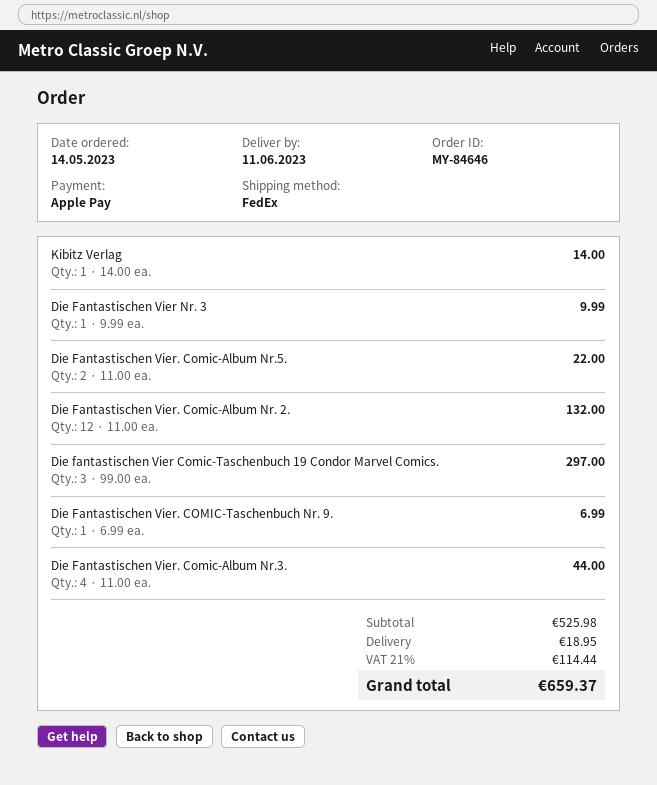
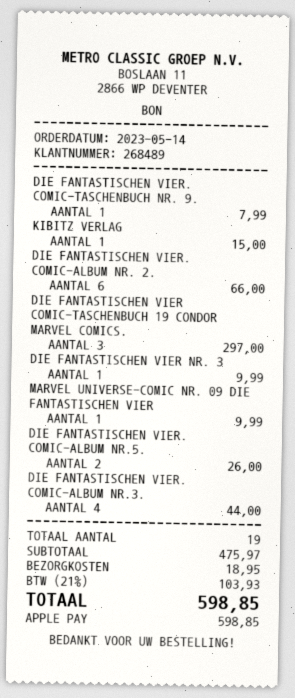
Kibitz Verlag: 1 for 14.00 -> 1 for 15.00
Die Fantastischen Vier. Comic-Album Nr.5.: 2 for 22.00 -> 2 for 26.00
Die Fantastischen Vier. Comic-Album Nr. 2.: 12 for 132.00 -> 6 for 66.00
Die Fantastischen Vier. COMIC-Taschenbuch Nr. 9.: 1 for 6.99 -> 1 for 7.99
MARVEL UNIVERSE-COMIC NR. 09 DIE FANTASTISCHEN VIER: none -> 1 for 9.99
subtotal: 525.98 -> 475.97
tax: 21% = 114.44 -> 21% = 103.93
total: 659.37 -> 598.85

